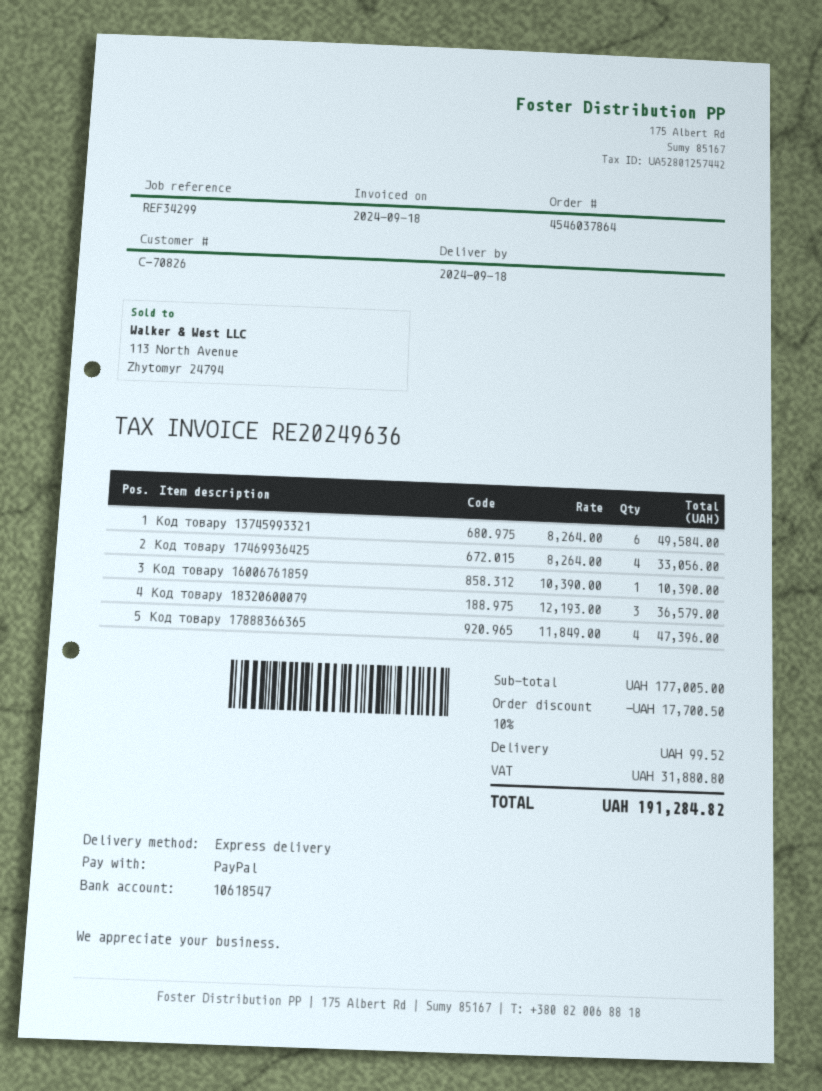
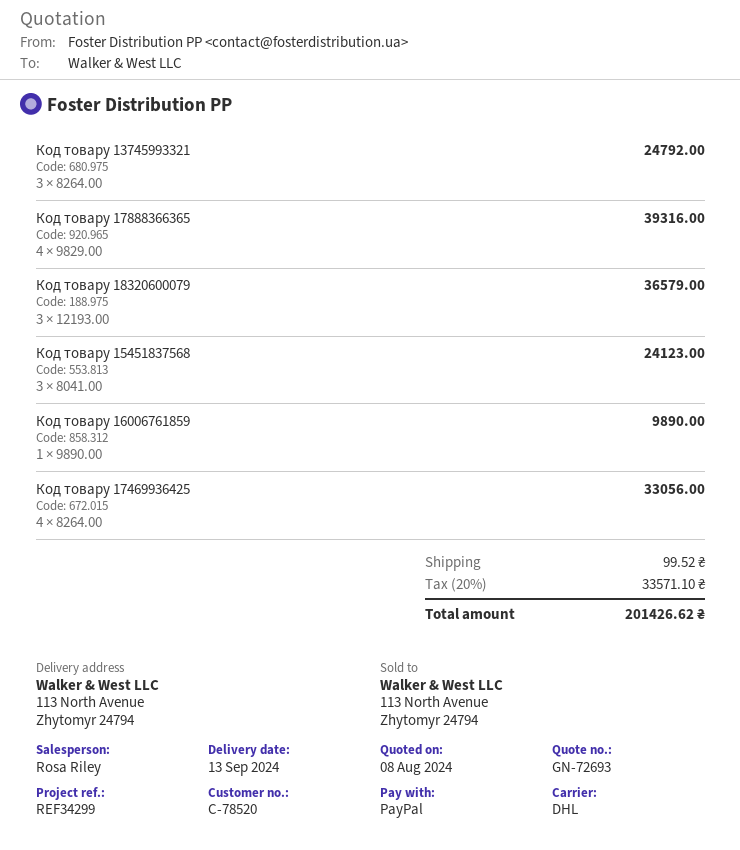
delivery date: 2024-09-18 -> 2024-09-13
customer number: C-70826 -> C-78520
shipping method: express -> DHL
Код товару 13745993321: 6 x 8264.00 = 49584.00 -> 3 x 8264.00 = 24792.00
Код товару 16006761859: 1 x 10390.00 = 10390.00 -> 1 x 9890.00 = 9890.00
Код товару 17888366365: 4 x 11849.00 = 47396.00 -> 4 x 9829.00 = 39316.00
Код товару 15451837568: none -> 3 x 8041.00 = 24123.00
discount: 10% = 17700.50 -> none
tax: 31880.80 -> 33571.10
total: 191284.82 -> 201426.62

